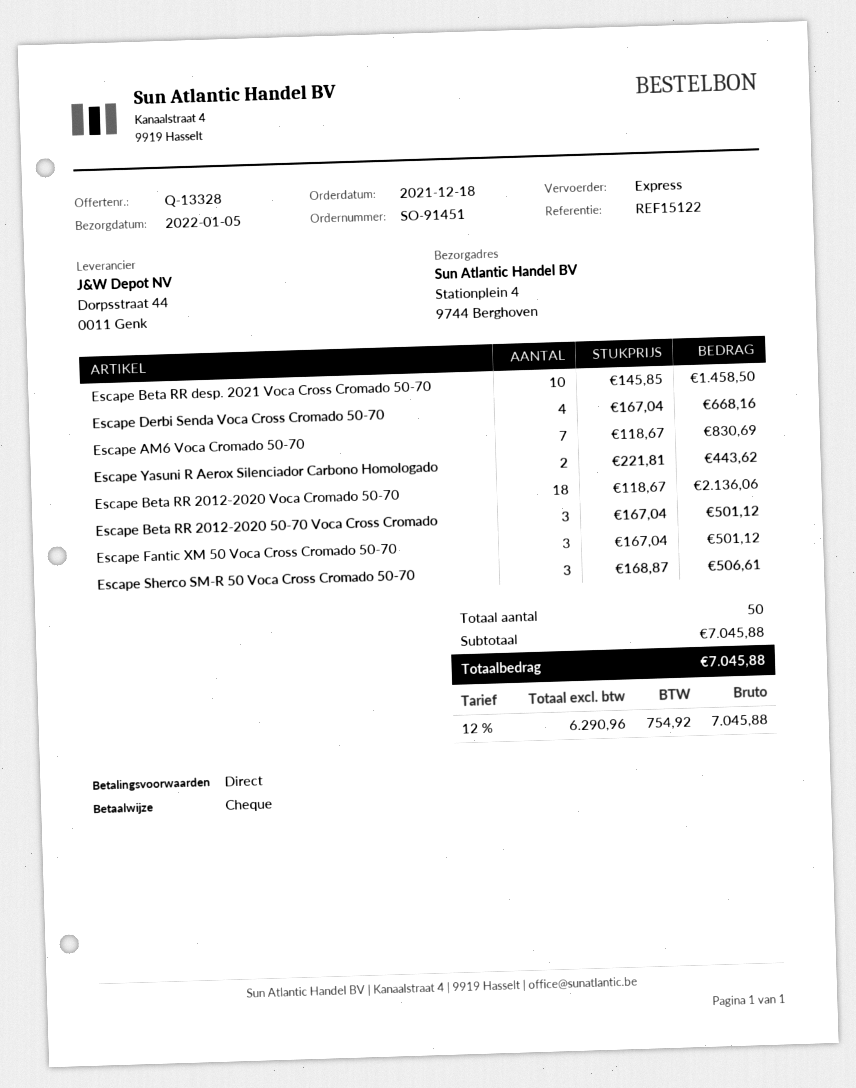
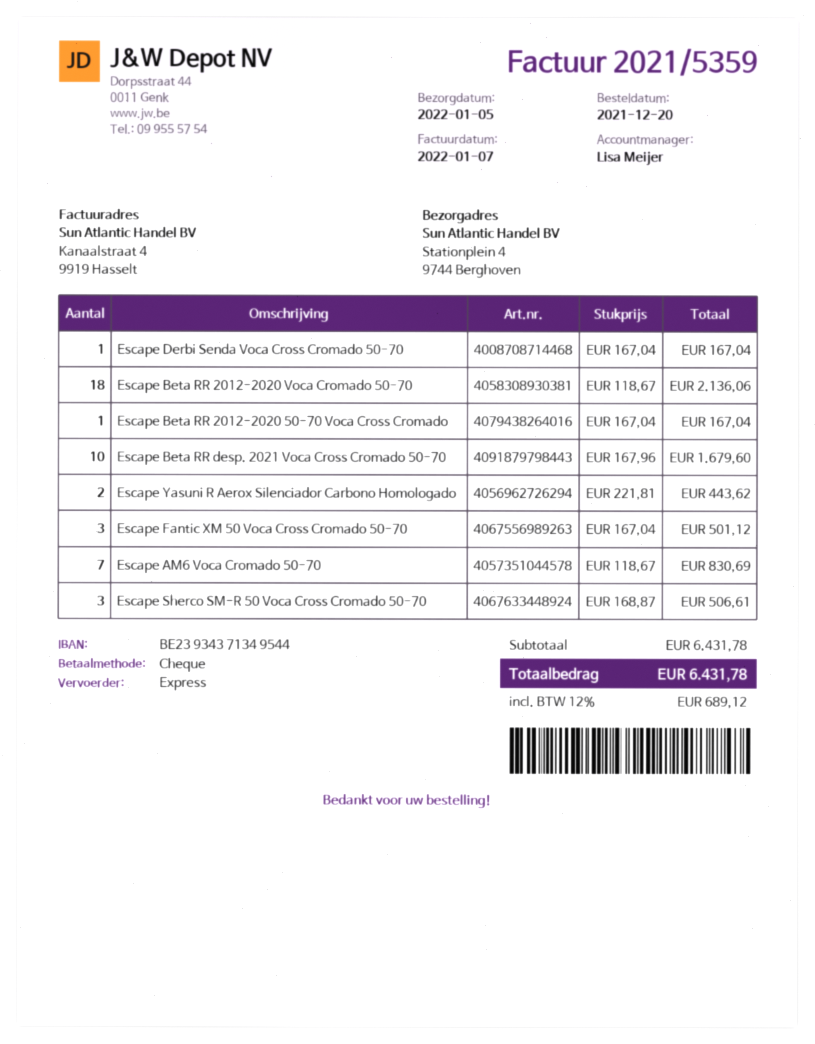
order date: 2021-12-18 -> 2021-12-20
Escape Beta RR desp. 2021 Voca Cross Cromado 50-70: 10 x 145.85 = 1458.50 -> 10 x 167.96 = 1679.60
Escape Derbi Senda Voca Cross Cromado 50-70: 4 x 167.04 = 668.16 -> 1 x 167.04 = 167.04
Escape Beta RR 2012-2020 50-70 Voca Cross Cromado: 3 x 167.04 = 501.12 -> 1 x 167.04 = 167.04
subtotal: 7045.88 -> 6431.78
tax: 12% = 754.92 -> 12% = 689.12
total: 7045.88 -> 6431.78

